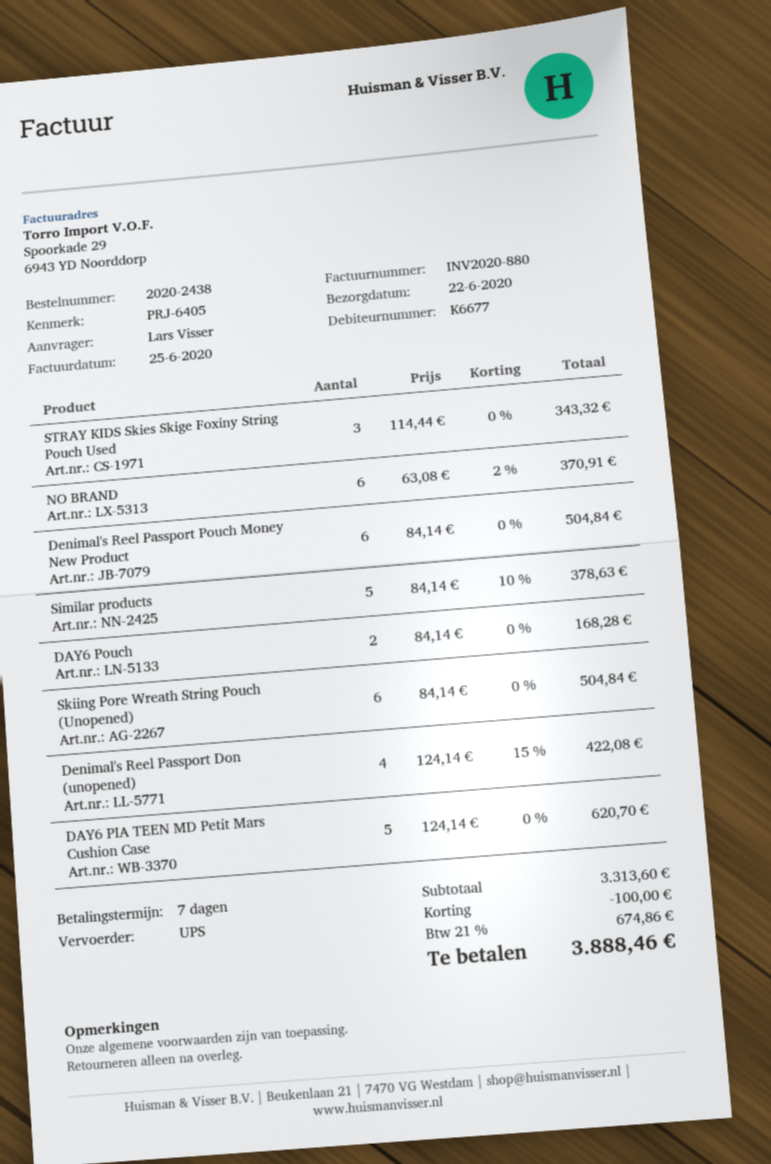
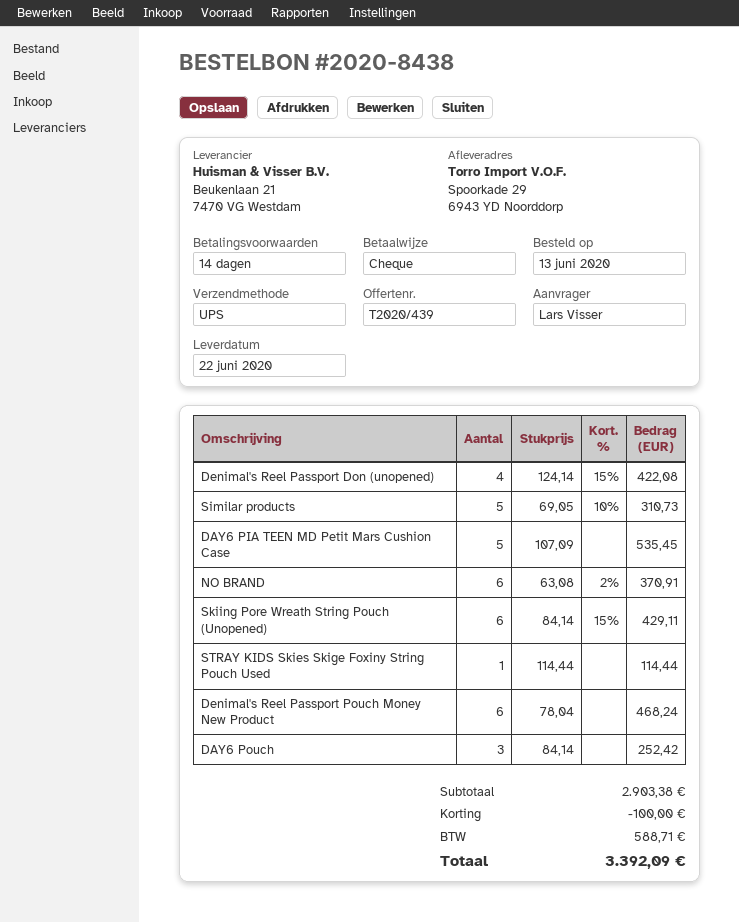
order number: 2020-2438 -> 2020-8438
payment terms: 7 days -> 14 days
STRAY KIDS Skies Skige Foxiny String Pouch Used: 3 x 114.44 = 343.32 -> 1 x 114.44 = 114.44
Denimal's Reel Passport Pouch Money New Product: 6 x 84.14 = 504.84 -> 6 x 78.04 = 468.24
Similar products: 5 x 84.14 - 10% = 378.63 -> 5 x 69.05 - 10% = 310.73
DAY6 Pouch: 2 x 84.14 = 168.28 -> 3 x 84.14 = 252.42
Skiing Pore Wreath String Pouch (Unopened): 6 x 84.14 = 504.84 -> 6 x 84.14 - 15% = 429.11
DAY6 PIA TEEN MD Petit Mars Cushion Case: 5 x 124.14 = 620.70 -> 5 x 107.09 = 535.45
subtotal: 3313.60 -> 2903.38
tax: 674.86 -> 588.71
total: 3888.46 -> 3392.09

